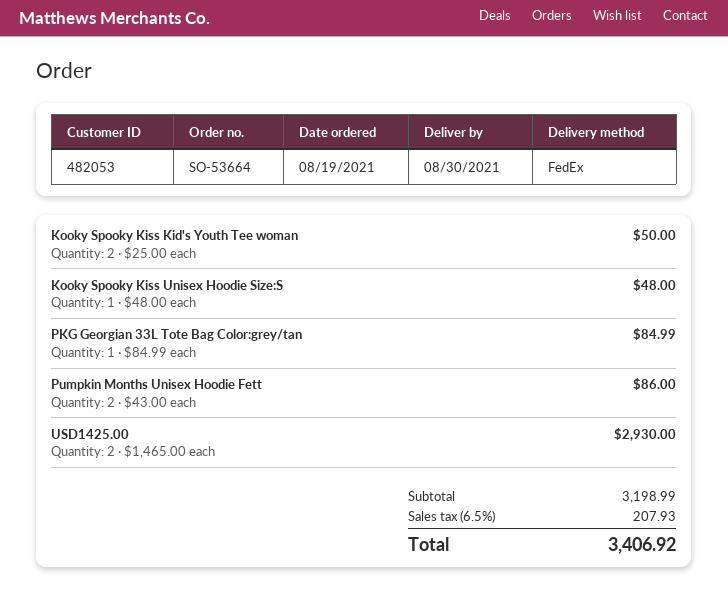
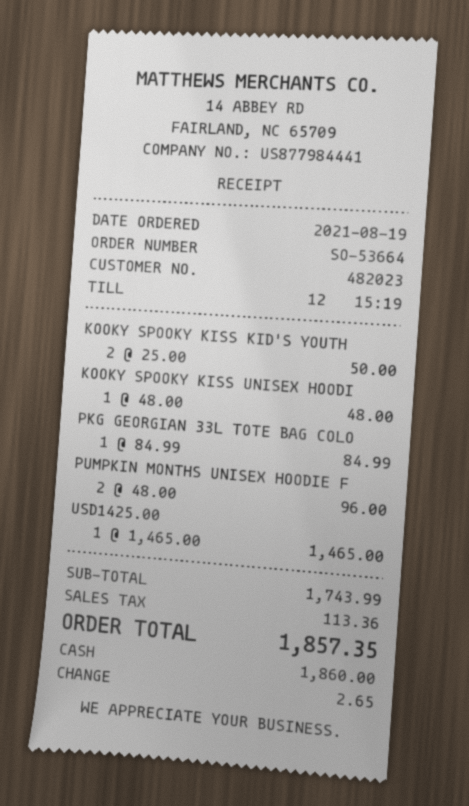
customer number: 482053 -> 482023
Pumpkin Months Unisex Hoodie Fett: 2 x 43.00 = 86.00 -> 2 x 48.00 = 96.00
USD1425.00: 2 x 1465.00 = 2930.00 -> 1 x 1465.00 = 1465.00
subtotal: 3198.99 -> 1743.99
tax: 207.93 -> 113.36
total: 3406.92 -> 1857.35

